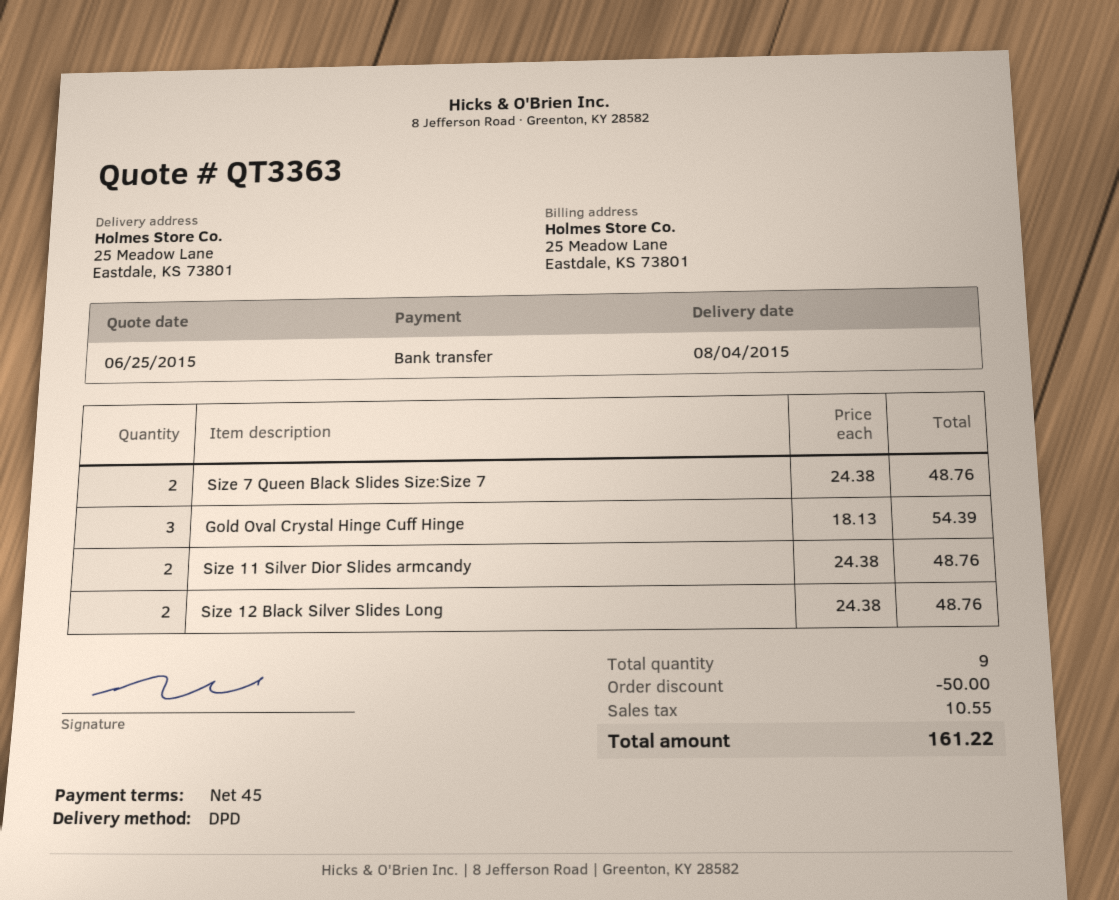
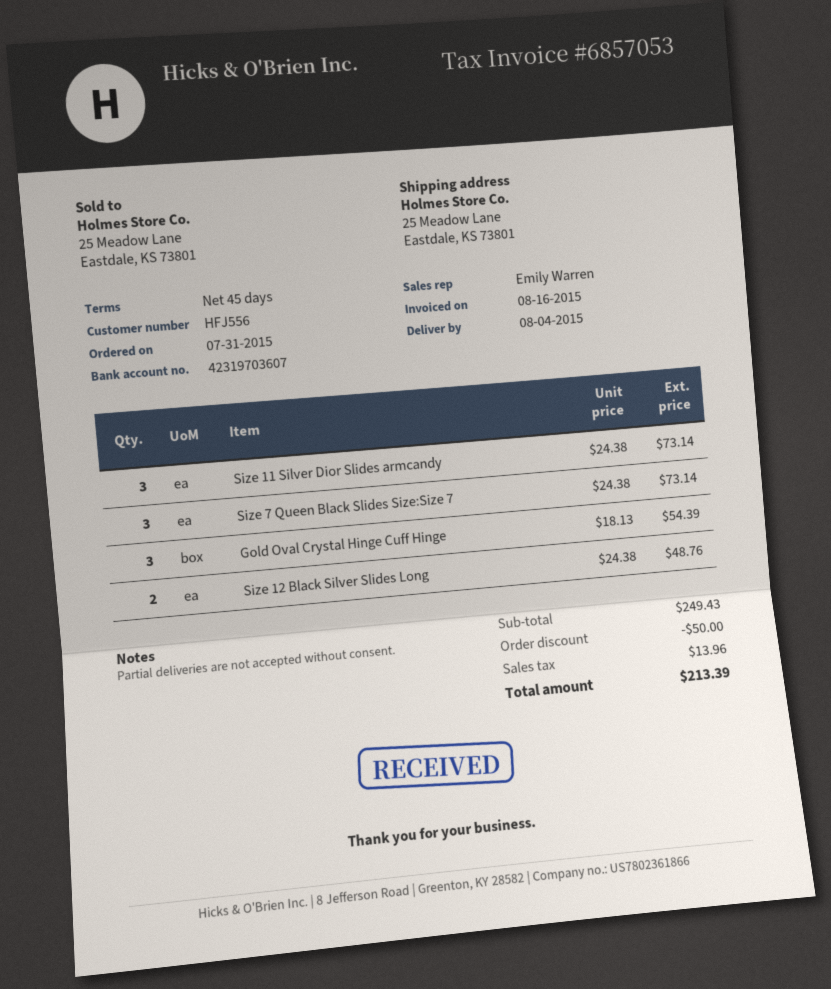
Size 7 Queen Black Slides Size:Size 7: 2 x 24.38 = 48.76 -> 3 x 24.38 = 73.14
Size 11 Silver Dior Slides armcandy: 2 x 24.38 = 48.76 -> 3 x 24.38 = 73.14
tax: 10.55 -> 13.96
total: 161.22 -> 213.39

